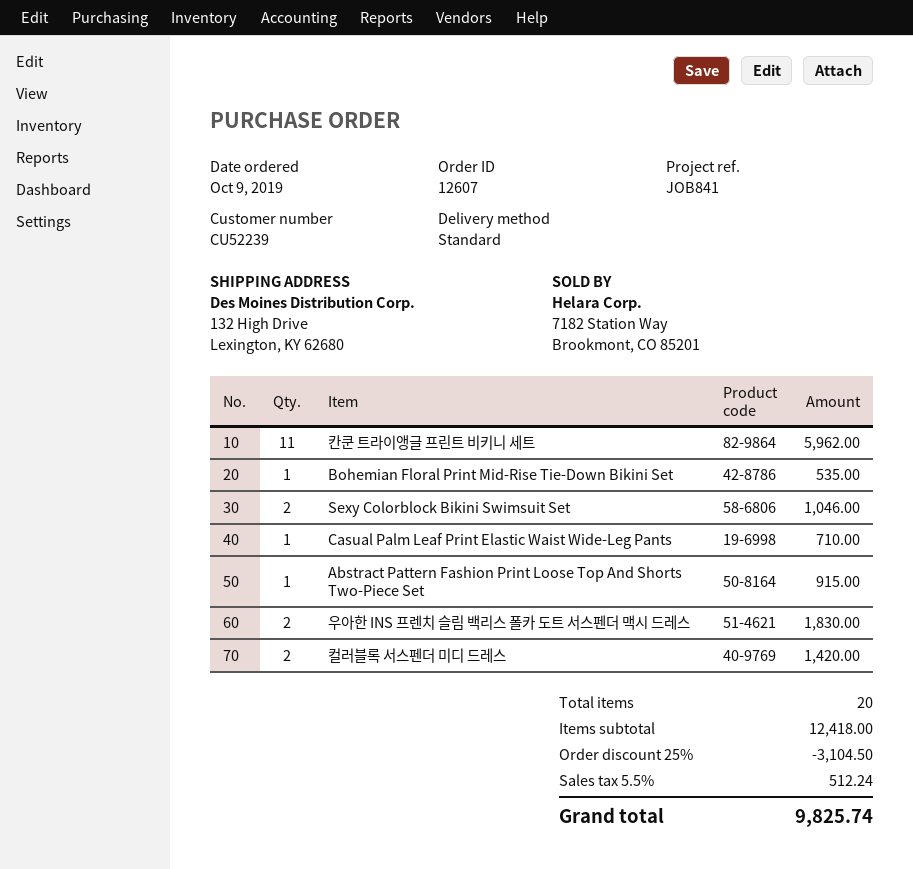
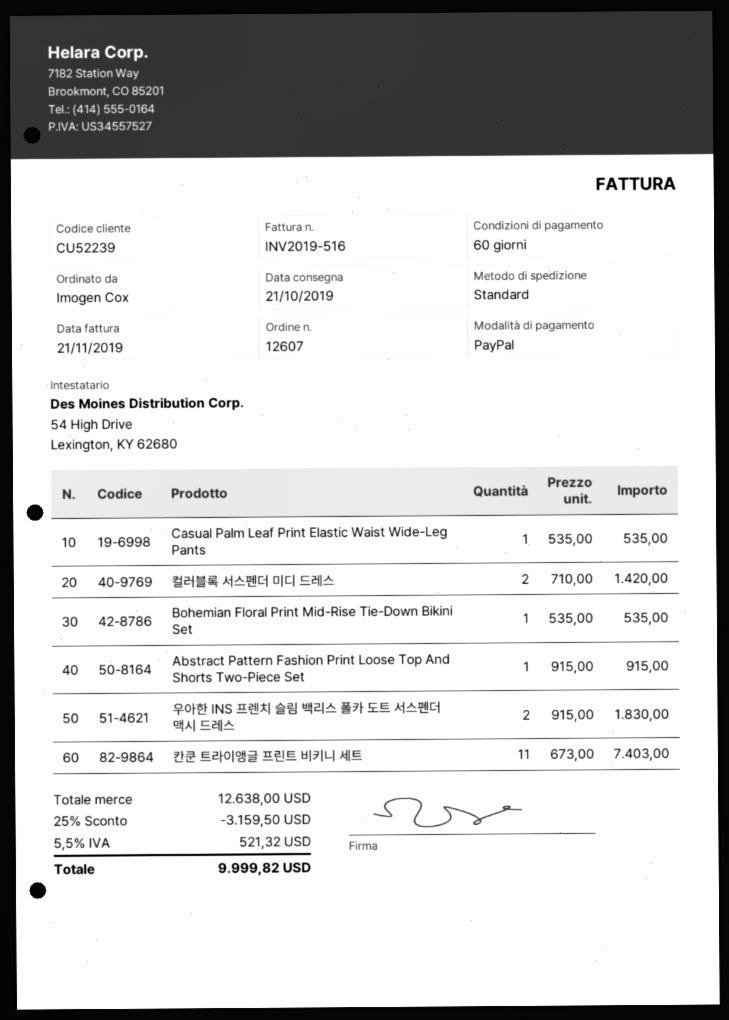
칸쿤 트라이앵글 프린트 비키니 세트: 11 for 5962.00 -> 11 for 7403.00
Sexy Colorblock Bikini Swimsuit Set: 2 for 1046.00 -> none
Casual Palm Leaf Print Elastic Waist Wide-Leg Pants: 1 for 710.00 -> 1 for 535.00
subtotal: 12418.00 -> 12638.00
discount: 25% = 3104.50 -> 25% = 3159.50
tax: 5.5% = 512.24 -> 5.5% = 521.32
total: 9825.74 -> 9999.82

